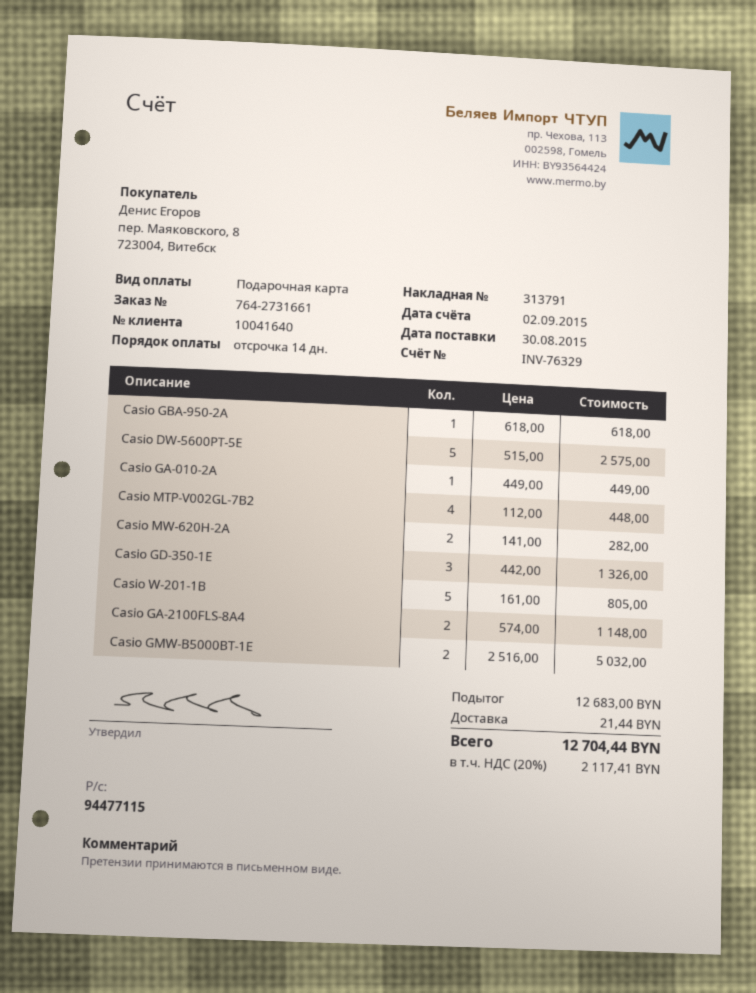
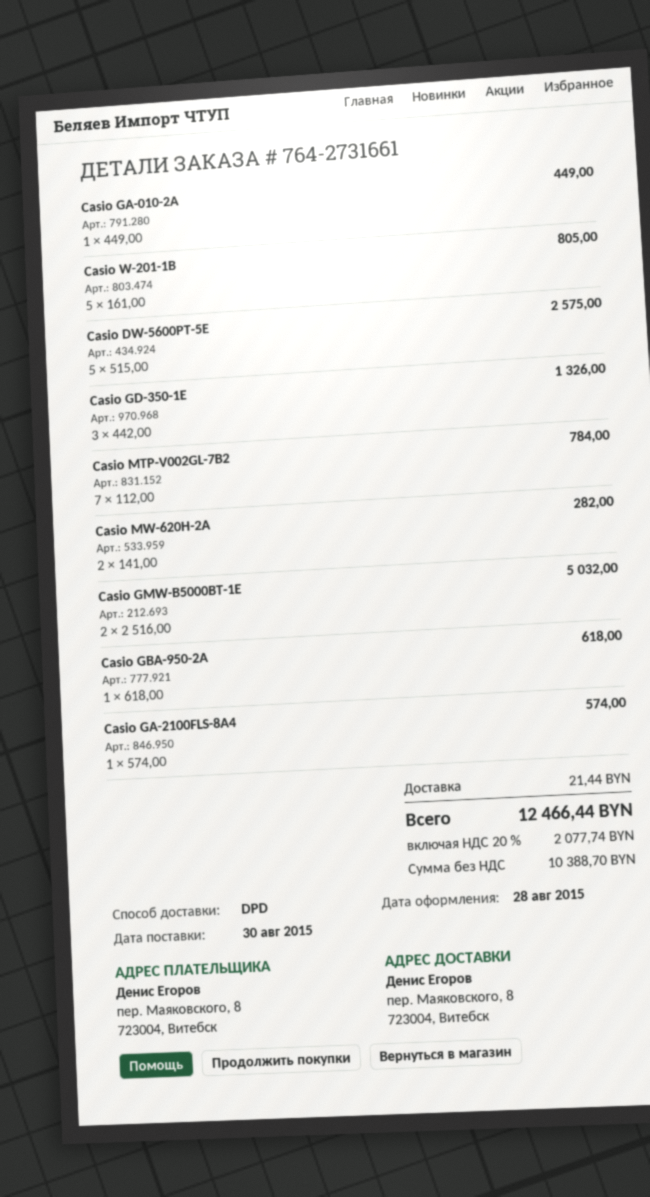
Casio MTP-V002GL-7B2: 4 x 112.00 = 448.00 -> 7 x 112.00 = 784.00
Casio GA-2100FLS-8A4: 2 x 574.00 = 1148.00 -> 1 x 574.00 = 574.00
tax: 20% = 2117.41 -> 20% = 2077.74
total: 12704.44 -> 12466.44

